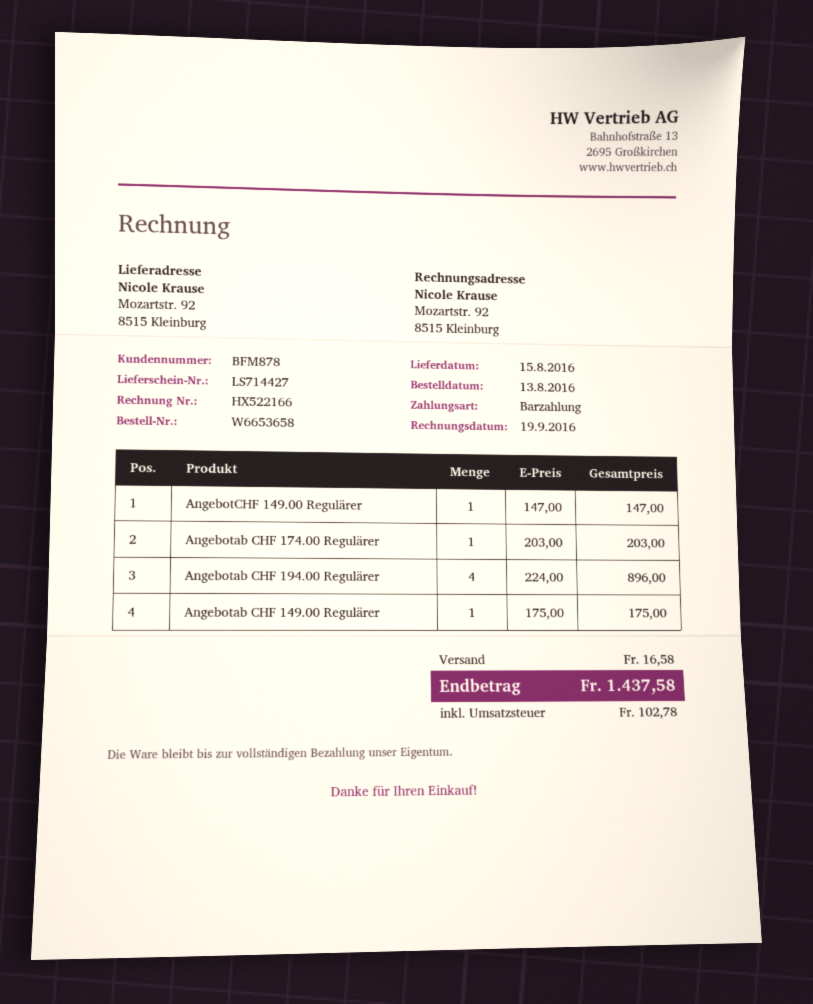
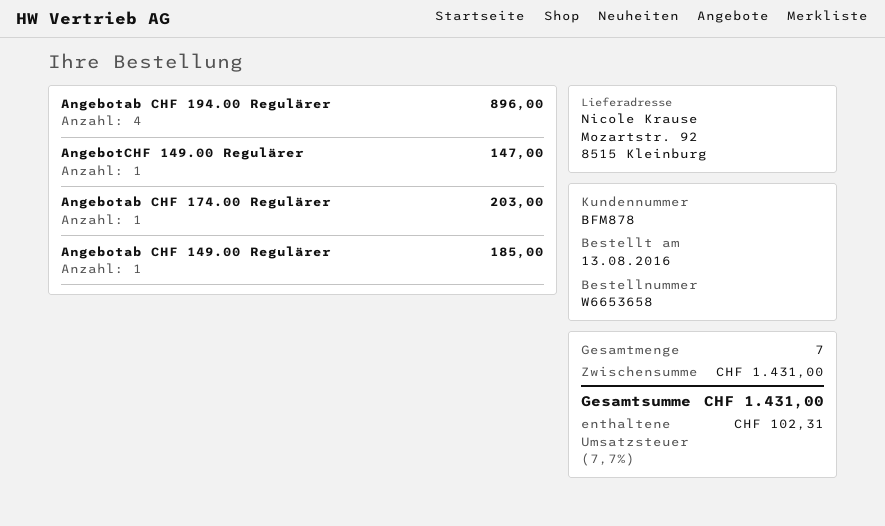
Angebotab CHF 149.00 Regulärer: 1 for 175.00 -> 1 for 185.00
shipping: 16.58 -> none
tax: 102.78 -> 102.31
total: 1437.58 -> 1431.00

